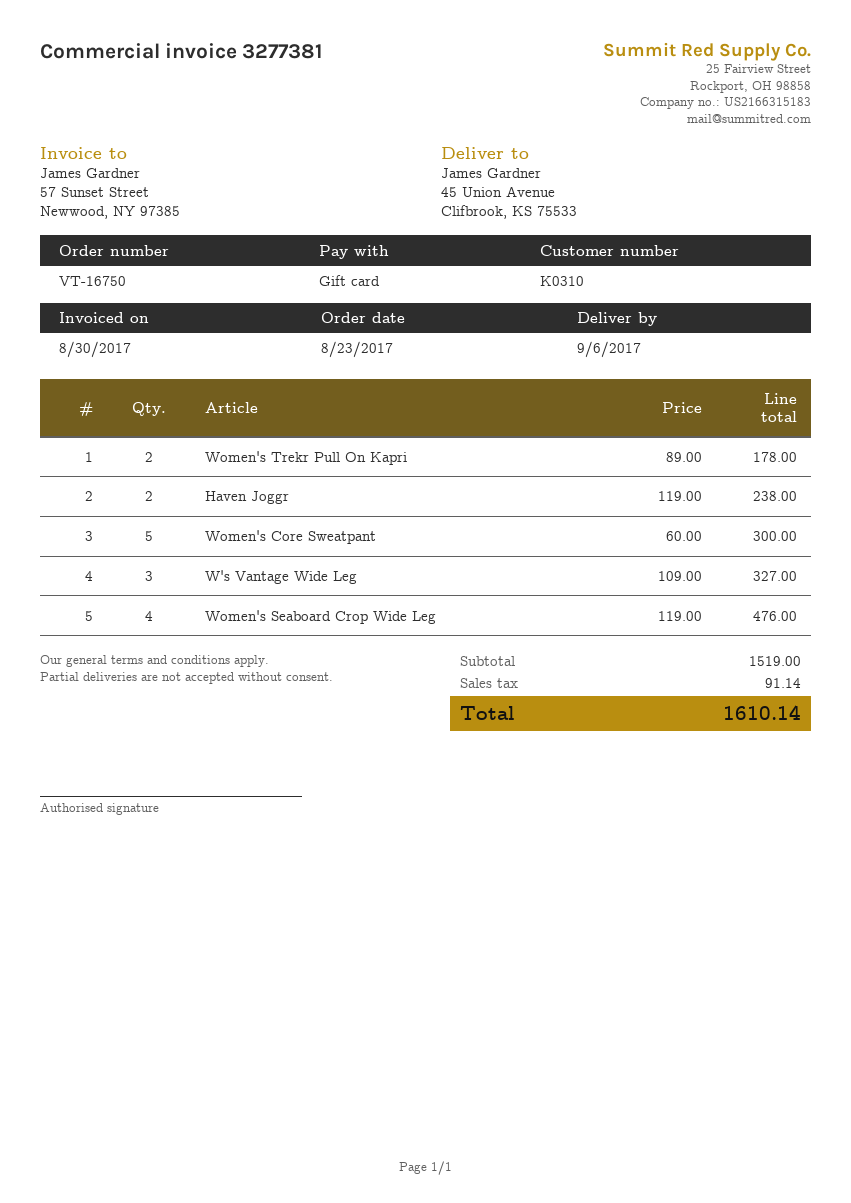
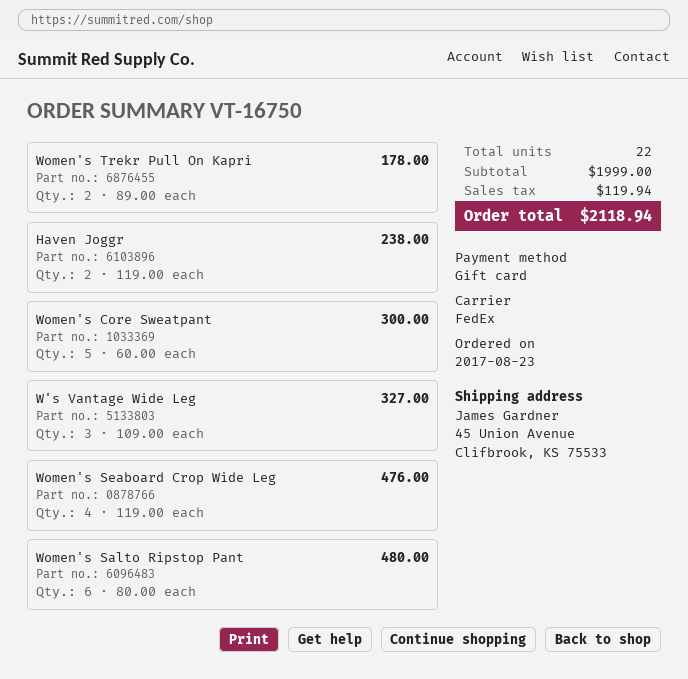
Women's Salto Ripstop Pant: none -> 6 x 80.00 = 480.00
subtotal: 1519.00 -> 1999.00
tax: 91.14 -> 119.94
total: 1610.14 -> 2118.94

